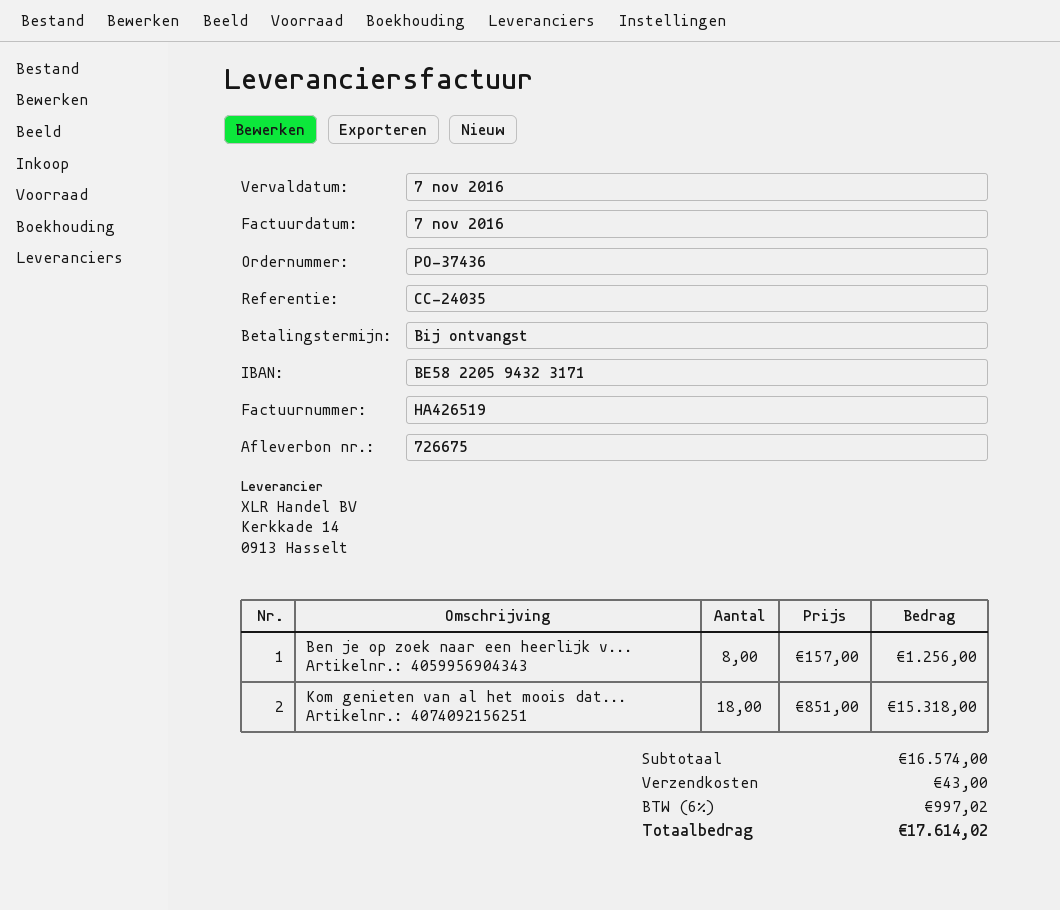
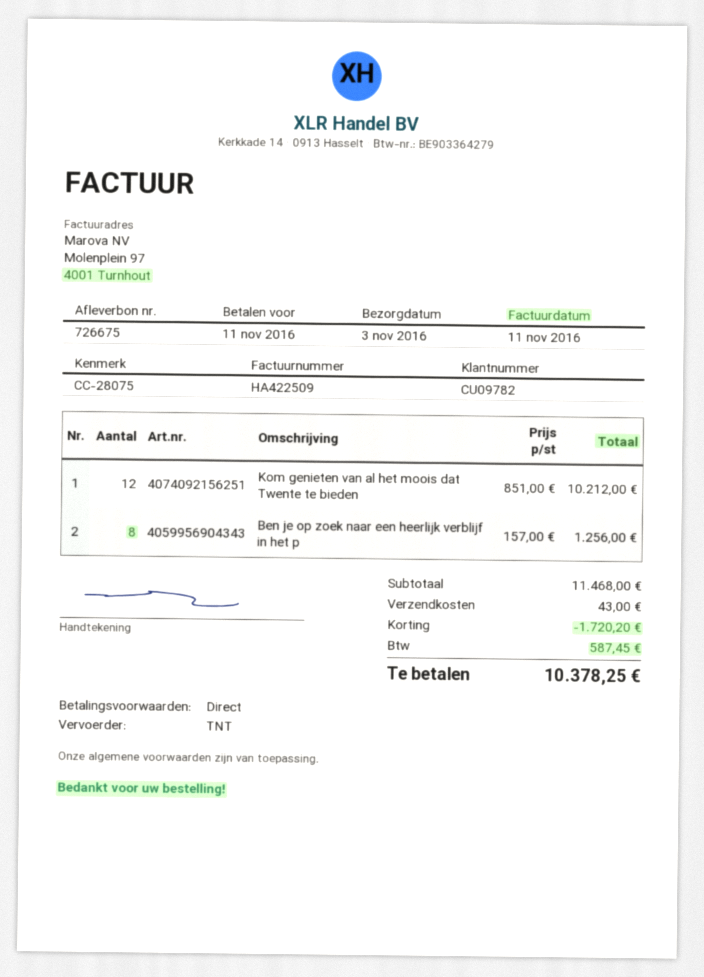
invoice number: HA426519 -> HA422509
invoice date: 2016-11-07 -> 2016-11-11
due date: 2016-11-07 -> 2016-11-11
reference: CC-24035 -> CC-28075
Kom genieten van al het moois dat...: 18 x 851.00 = 15318.00 -> 12 x 851.00 = 10212.00
subtotal: 16574.00 -> 11468.00
discount: none -> 1720.20
tax: 997.02 -> 587.45
total: 17614.02 -> 10378.25

